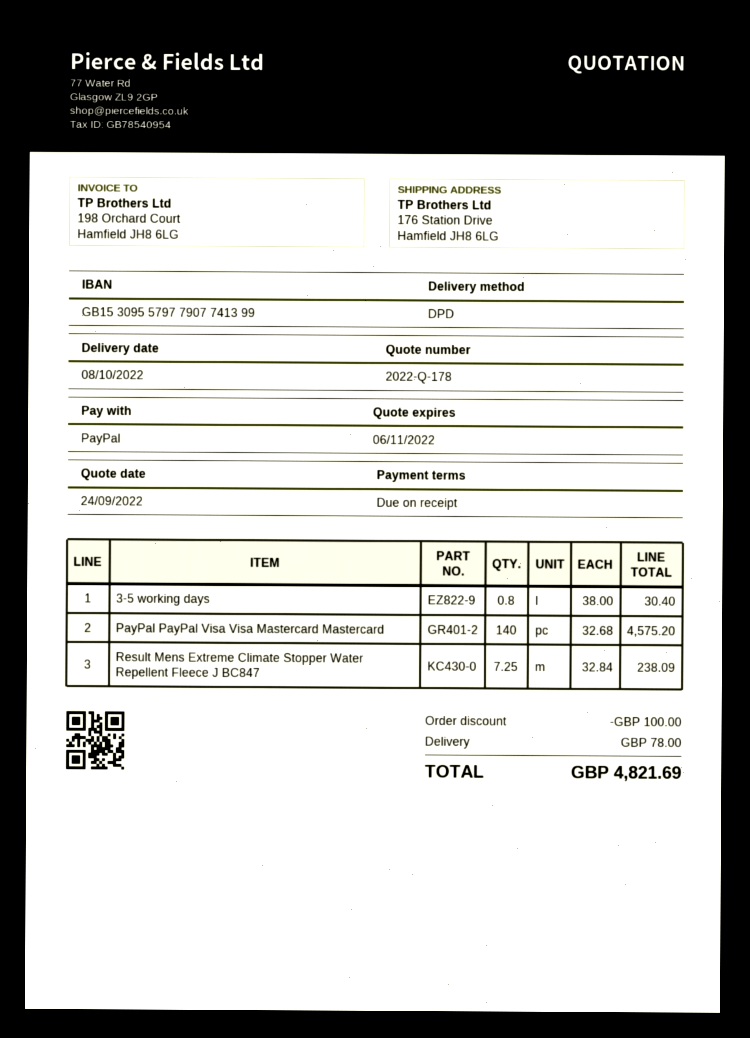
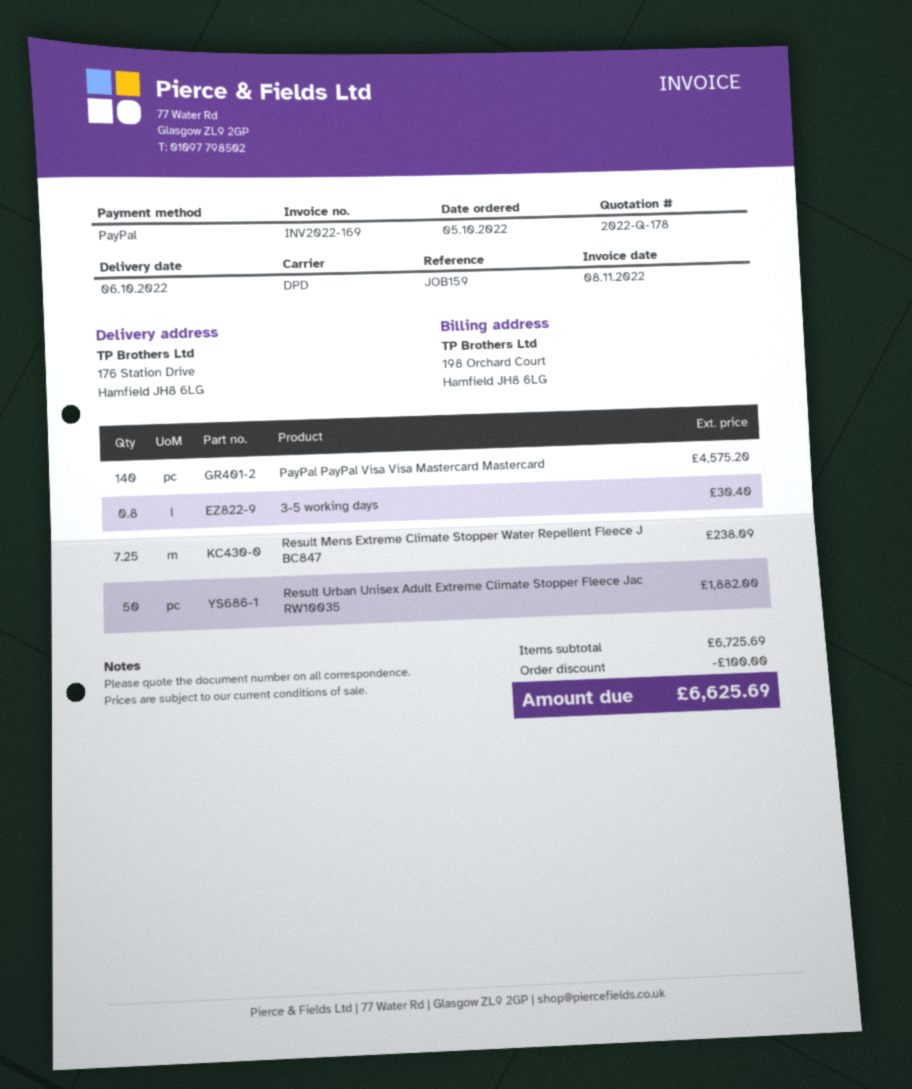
delivery date: 2022-10-08 -> 2022-10-06
Result Urban Unisex Adult Extreme Climate Stopper Fleece Jac RW10035: none -> 50 for 1882.00
shipping: 78.00 -> none
total: 4821.69 -> 6625.69

